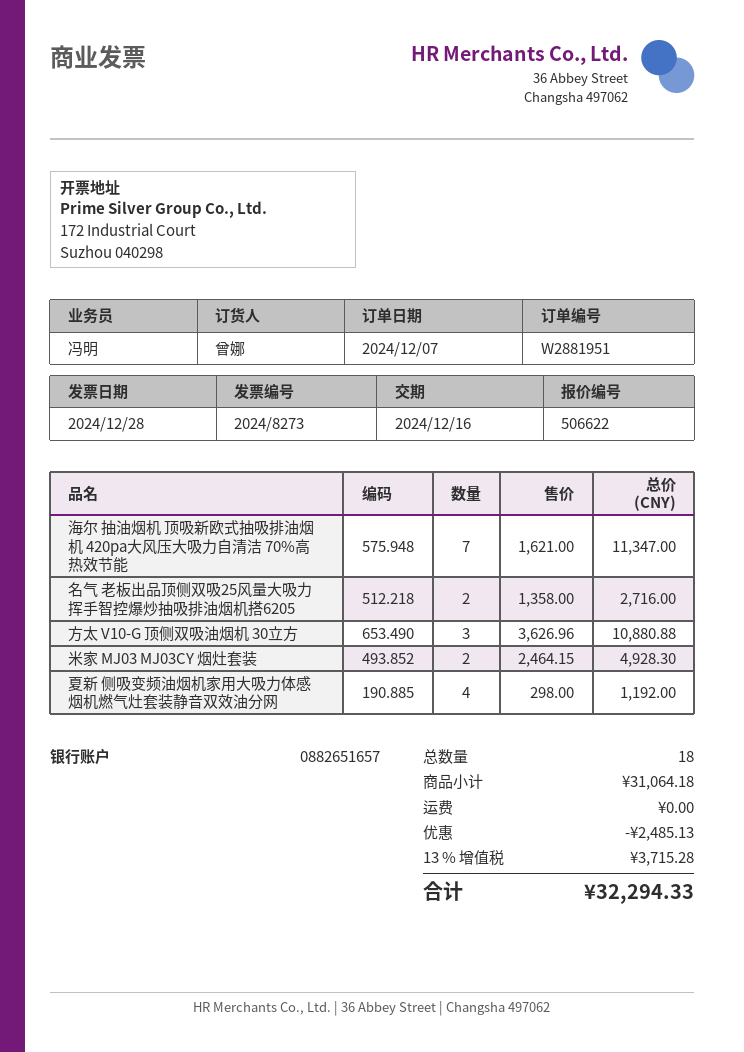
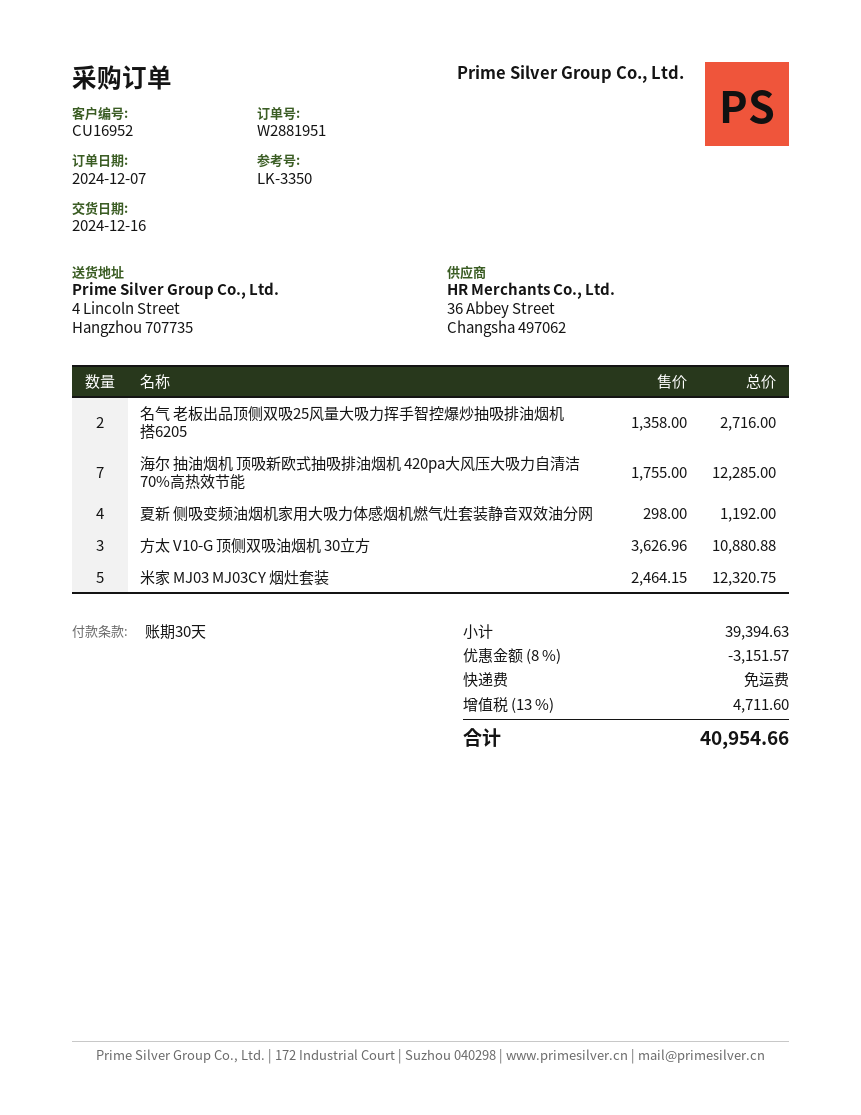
海尔 抽油烟机 顶吸新欧式抽吸排油烟机 420pa大风压大吸力自清洁 70%高热效节能: 7 x 1621.00 = 11347.00 -> 7 x 1755.00 = 12285.00
米家 MJ03 MJ03CY 烟灶套装: 2 x 2464.15 = 4928.30 -> 5 x 2464.15 = 12320.75
subtotal: 31064.18 -> 39394.63
discount: 2485.13 -> 3151.57
tax: 13% = 3715.28 -> 13% = 4711.60
total: 32294.33 -> 40954.66

